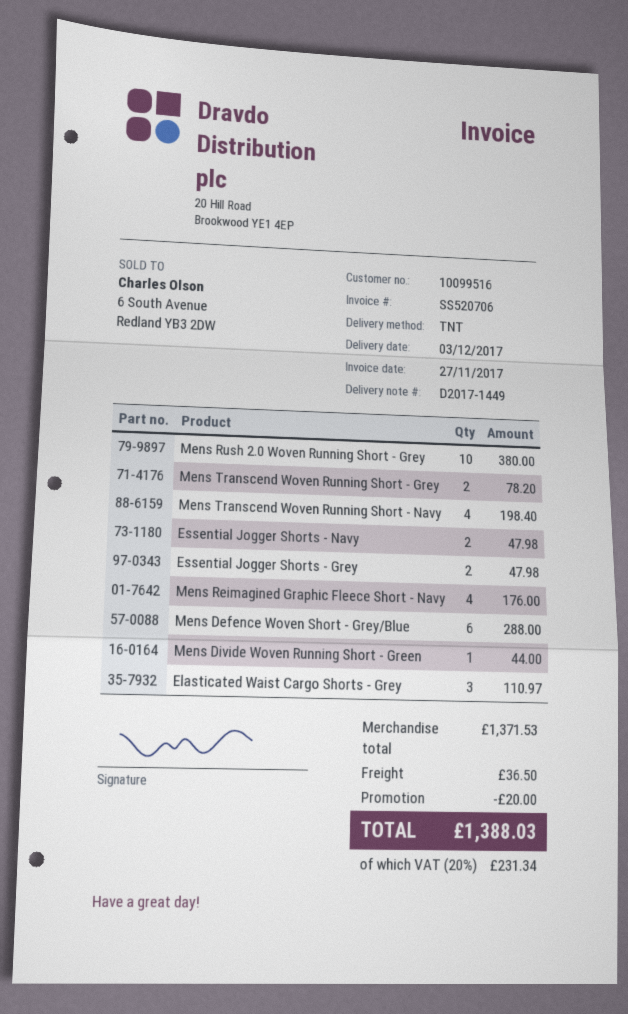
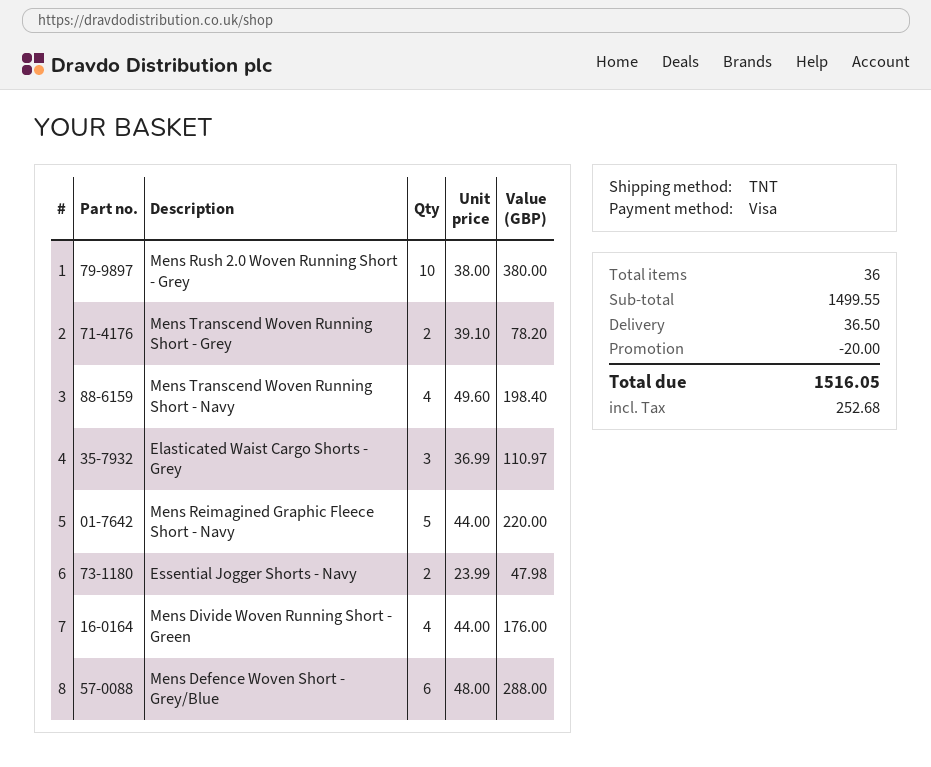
Essential Jogger Shorts - Grey: 2 for 47.98 -> none
Mens Reimagined Graphic Fleece Short - Navy: 4 for 176.00 -> 5 for 220.00
Mens Divide Woven Running Short - Green: 1 for 44.00 -> 4 for 176.00
subtotal: 1371.53 -> 1499.55
tax: 231.34 -> 252.68
total: 1388.03 -> 1516.05

